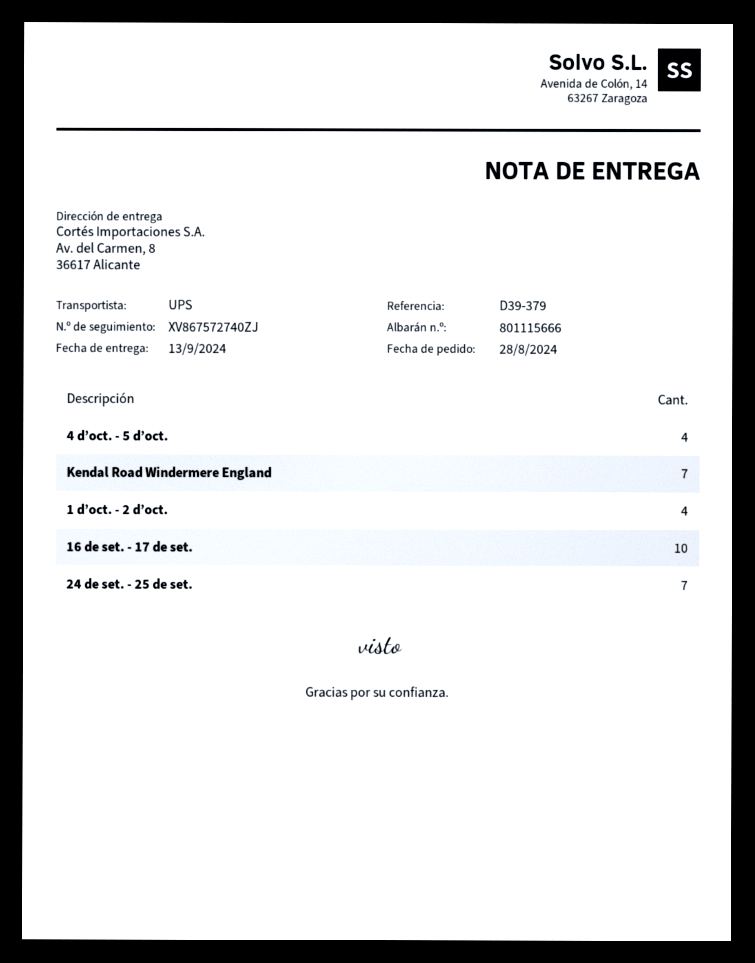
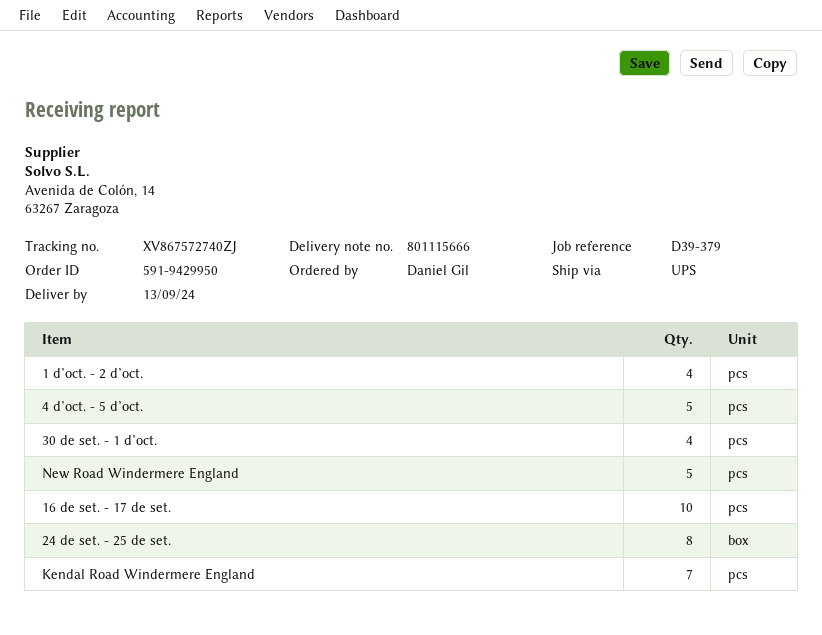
4 d’oct. - 5 d’oct.: 4 -> 5
24 de set. - 25 de set.: 7 -> 8
30 de set. - 1 d’oct.: none -> 4
New Road Windermere England: none -> 5

